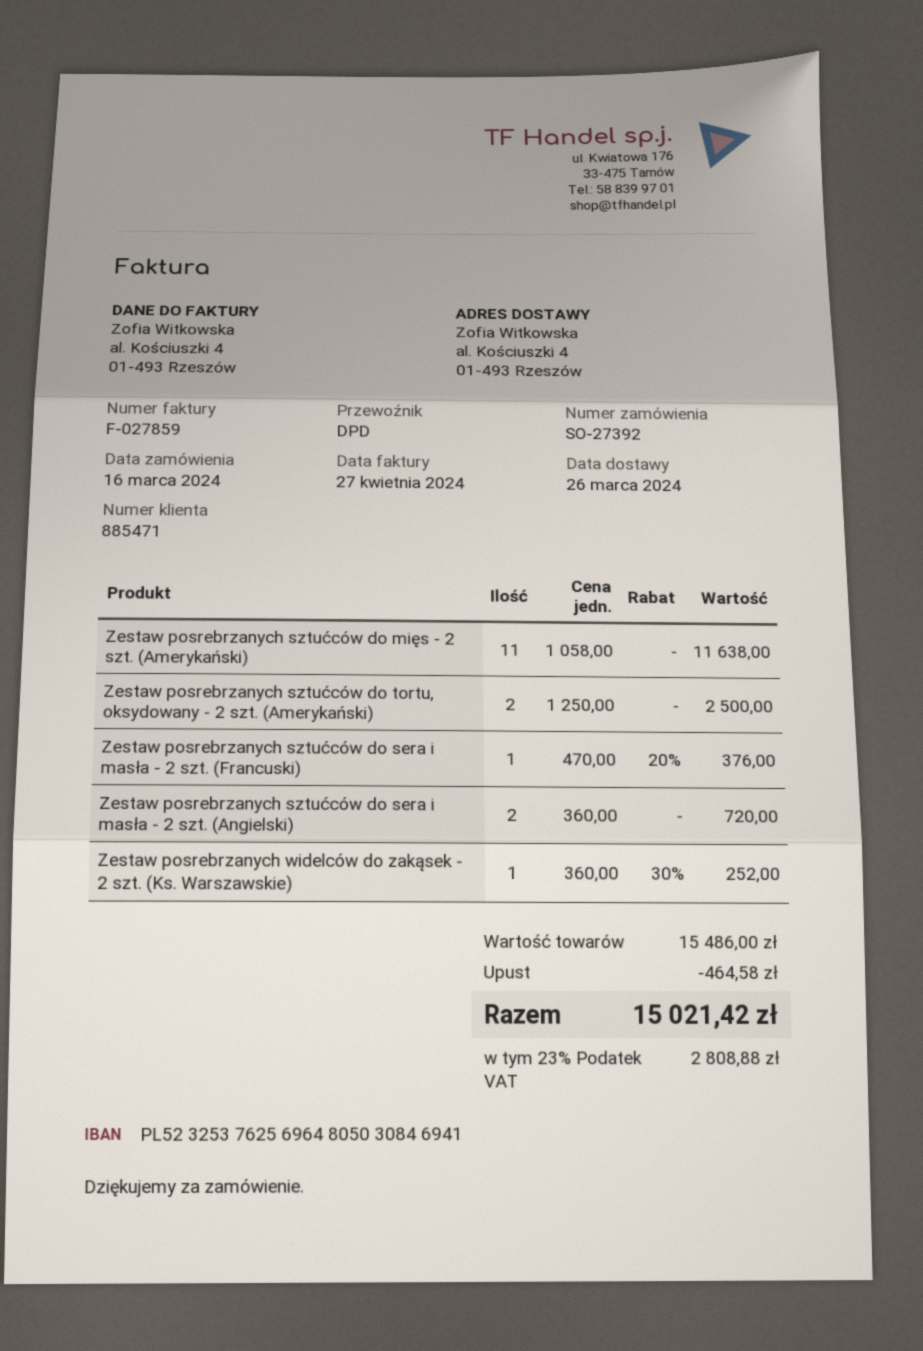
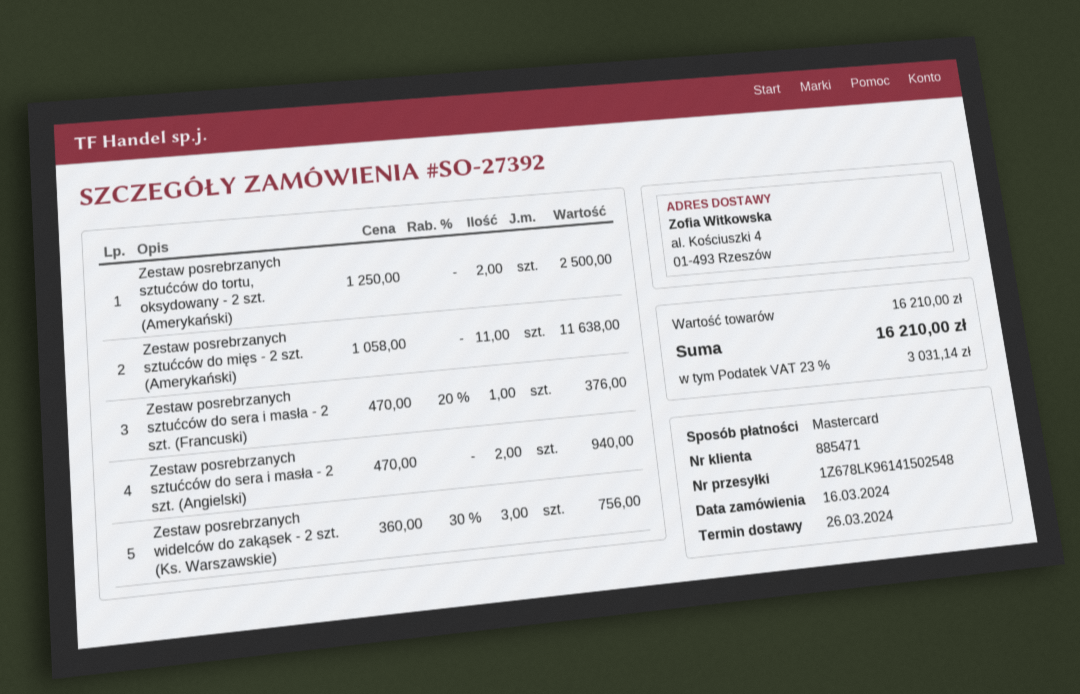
Zestaw posrebrzanych sztućców do sera i masła - 2 szt. (Angielski): 2 x 360.00 = 720.00 -> 2 x 470.00 = 940.00
Zestaw posrebrzanych widelców do zakąsek - 2 szt. (Ks. Warszawskie): 1 x 360.00 - 30% = 252.00 -> 3 x 360.00 - 30% = 756.00
subtotal: 15486.00 -> 16210.00
discount: 464.58 -> none
tax: 23% = 2808.88 -> 23% = 3031.14
total: 15021.42 -> 16210.00

